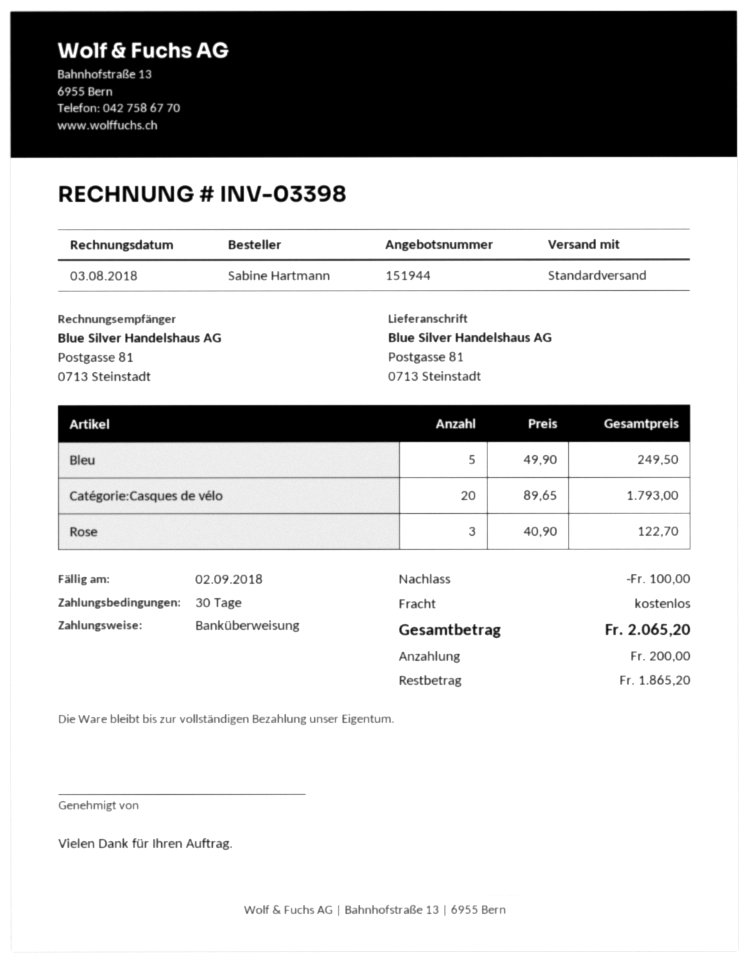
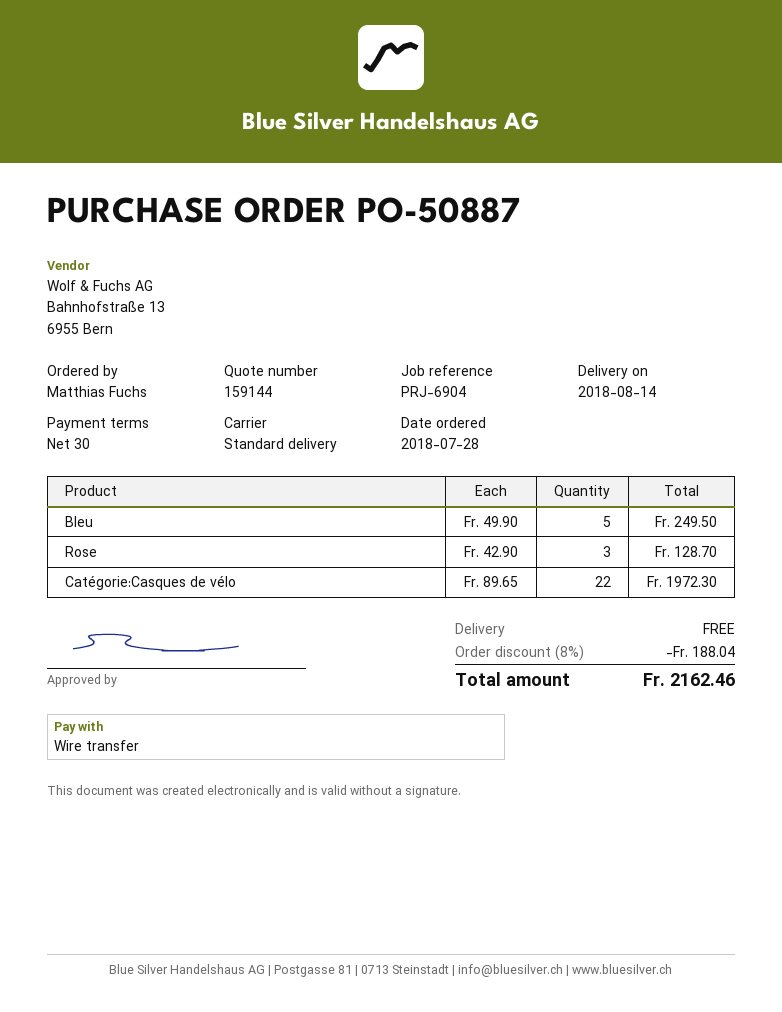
quote number: 151944 -> 159144
ordered by: Sabine Hartmann -> Matthias Fuchs
Catégorie:Casques de vélo: 20 x 89.65 = 1793.00 -> 22 x 89.65 = 1972.30
Rose: 3 x 40.90 = 122.70 -> 3 x 42.90 = 128.70
discount: 100.00 -> 188.04
total: 2065.20 -> 2162.46

